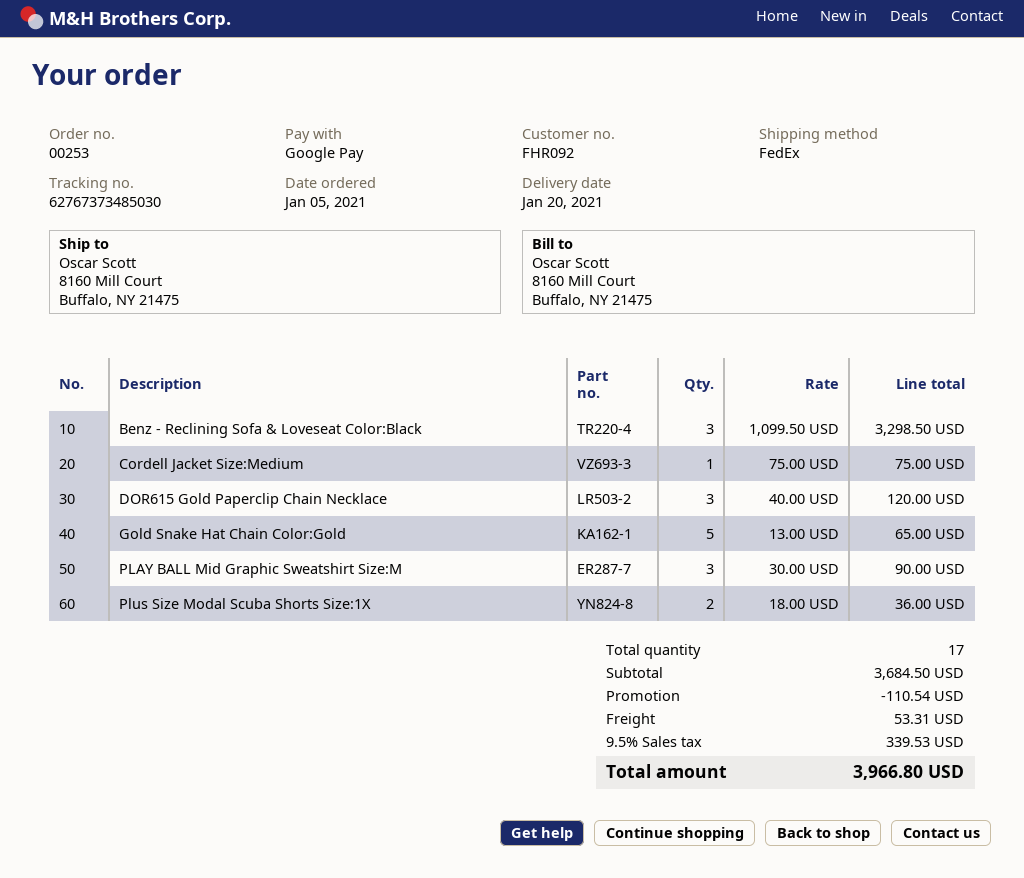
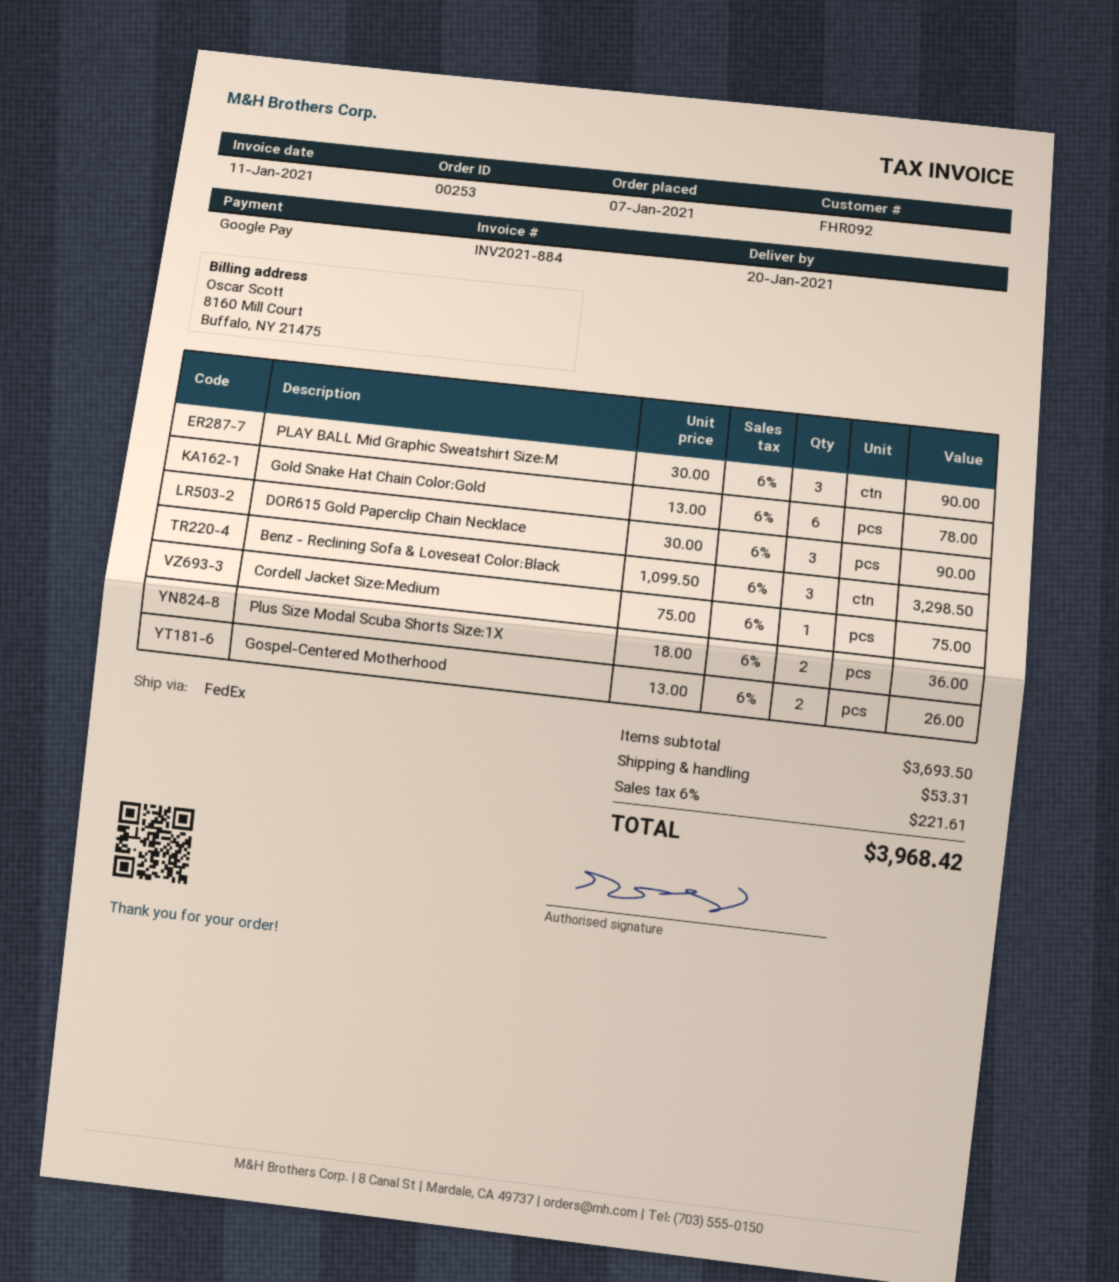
order date: 2021-01-05 -> 2021-01-07
DOR615 Gold Paperclip Chain Necklace: 3 x 40.00 = 120.00 -> 3 x 30.00 = 90.00
Gold Snake Hat Chain Color:Gold: 5 x 13.00 = 65.00 -> 6 x 13.00 = 78.00
Gospel-Centered Motherhood: none -> 2 x 13.00 = 26.00
subtotal: 3684.50 -> 3693.50
discount: 110.54 -> none
tax: 9.5% = 339.53 -> 6% = 221.61
total: 3966.80 -> 3968.42

